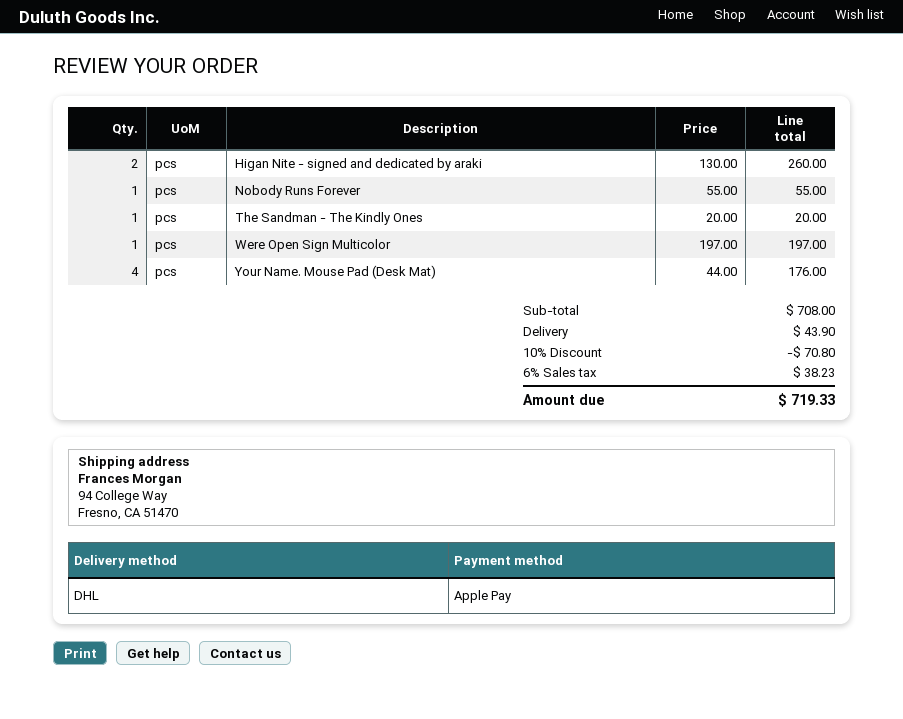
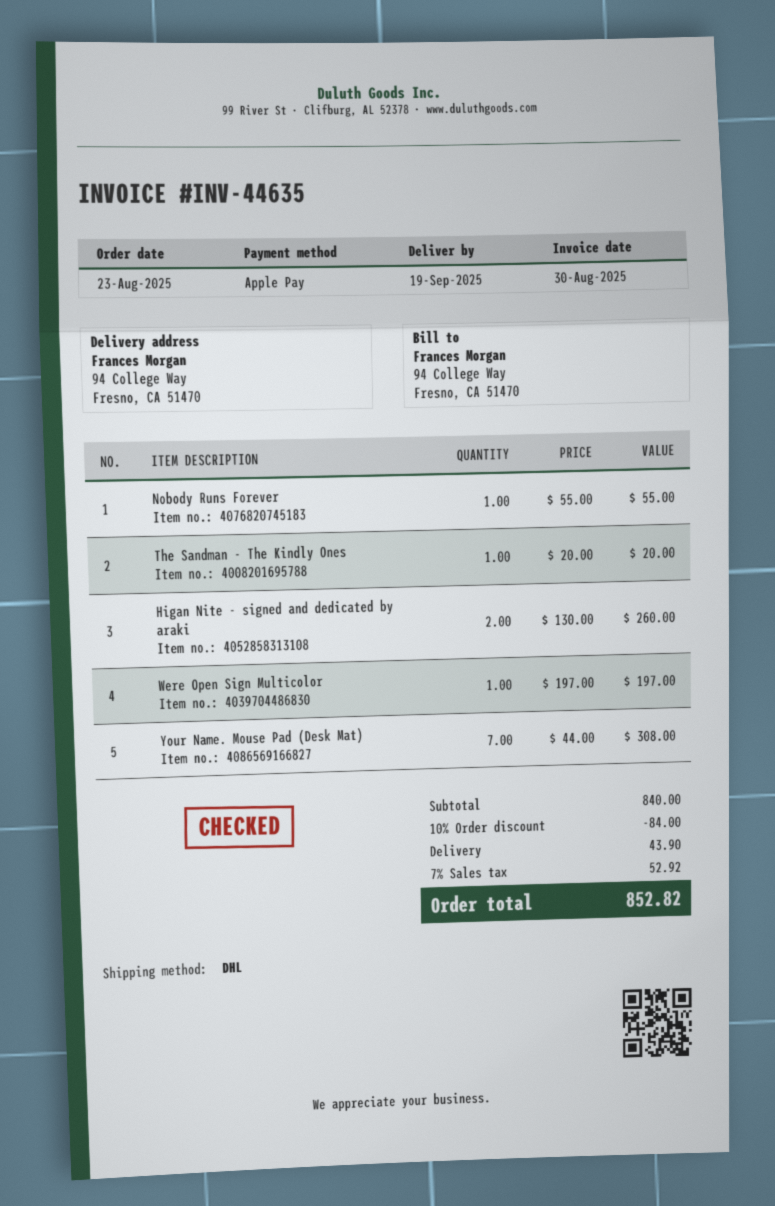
Your Name. Mouse Pad (Desk Mat): 4 x 44.00 = 176.00 -> 7 x 44.00 = 308.00
subtotal: 708.00 -> 840.00
discount: 10% = 70.80 -> 10% = 84.00
tax: 6% = 38.23 -> 7% = 52.92
total: 719.33 -> 852.82

